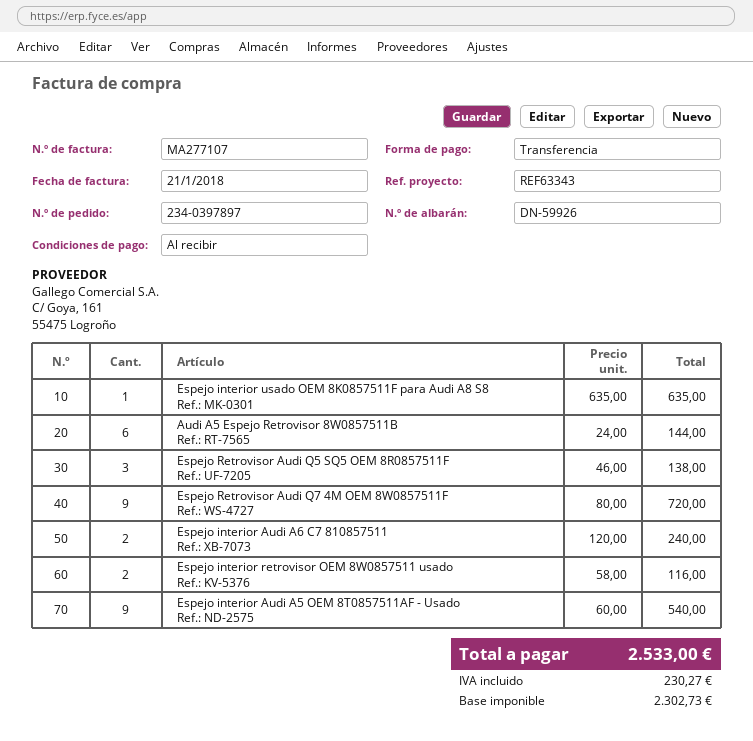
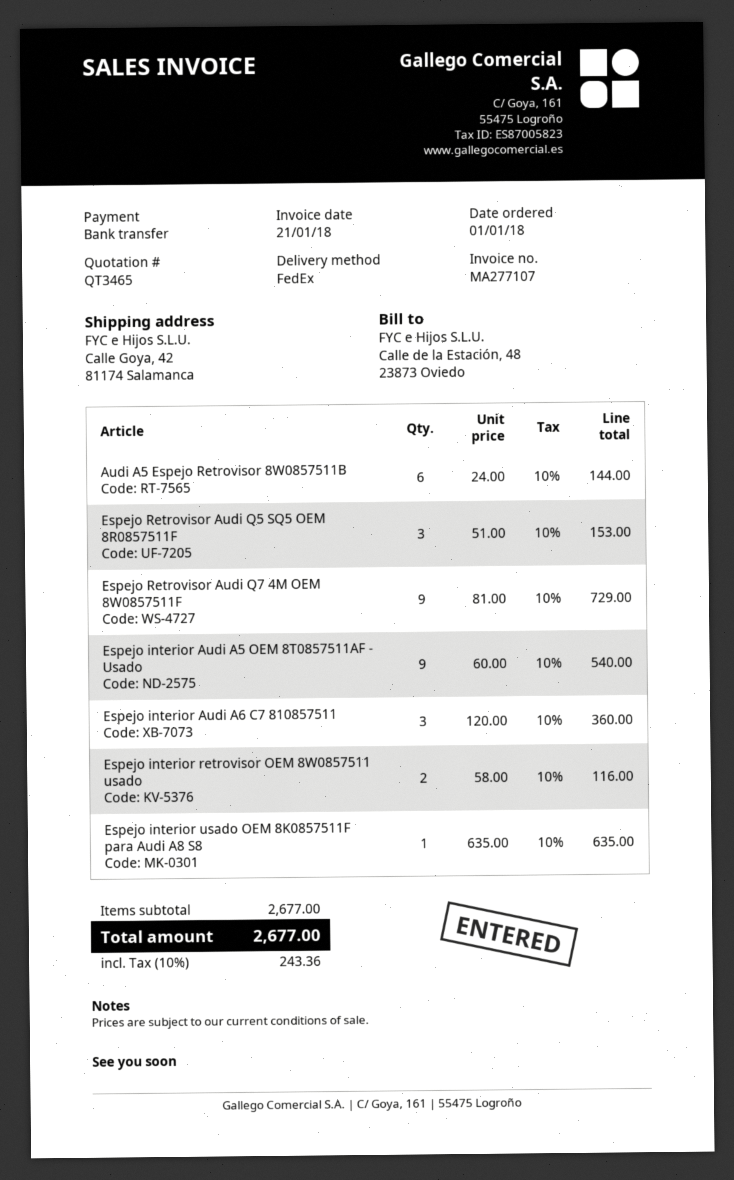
Espejo Retrovisor Audi Q5 SQ5 OEM 8R0857511F: 3 x 46.00 = 138.00 -> 3 x 51.00 = 153.00
Espejo Retrovisor Audi Q7 4M OEM 8W0857511F: 9 x 80.00 = 720.00 -> 9 x 81.00 = 729.00
Espejo interior Audi A6 C7 810857511: 2 x 120.00 = 240.00 -> 3 x 120.00 = 360.00
tax: 230.27 -> 243.36
total: 2533.00 -> 2677.00

